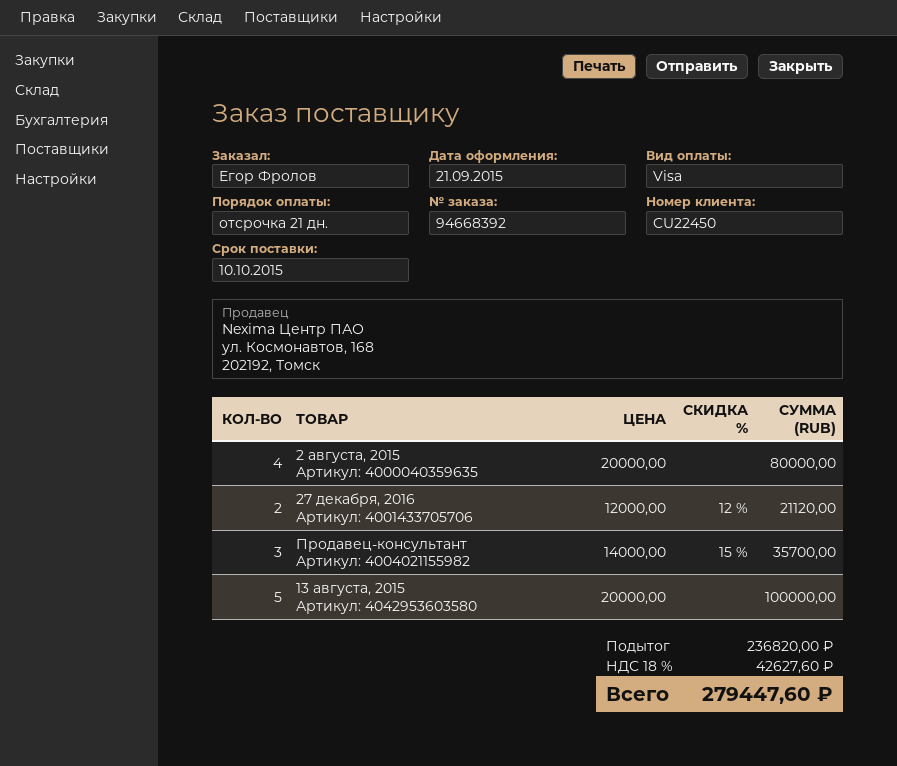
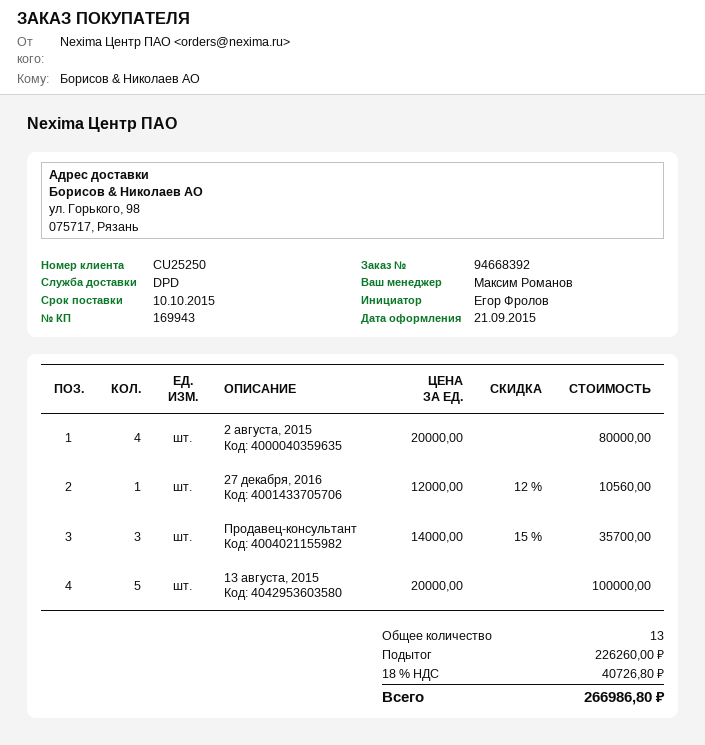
customer number: CU22450 -> CU25250
27 декабря, 2016: 2 x 12000.00 - 12% = 21120.00 -> 1 x 12000.00 - 12% = 10560.00
subtotal: 236820.00 -> 226260.00
tax: 18% = 42627.60 -> 18% = 40726.80
total: 279447.60 -> 266986.80

